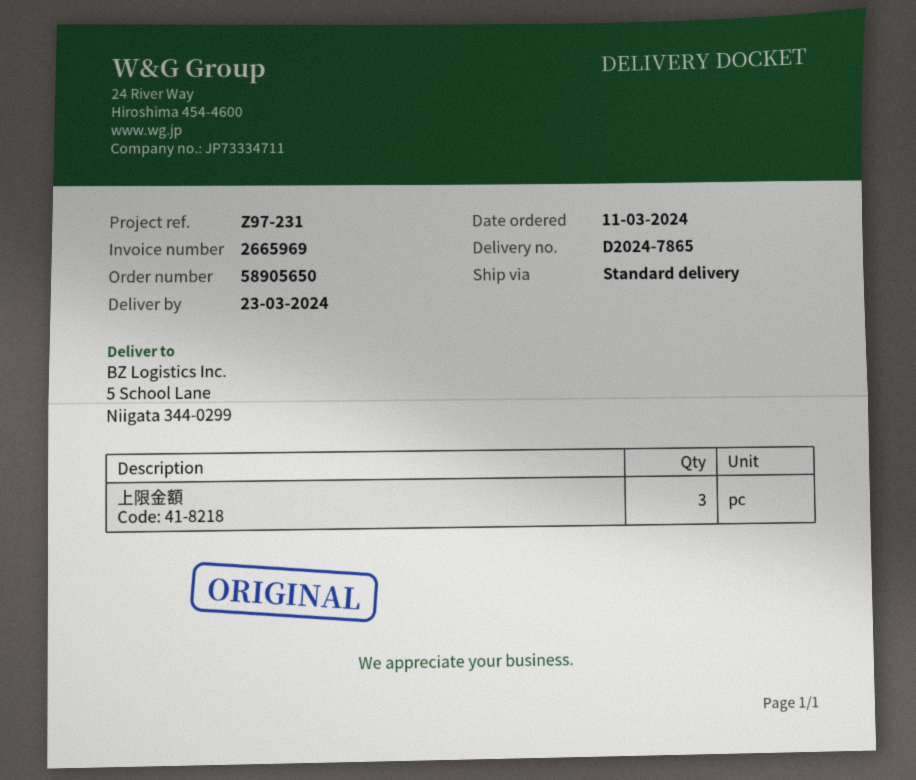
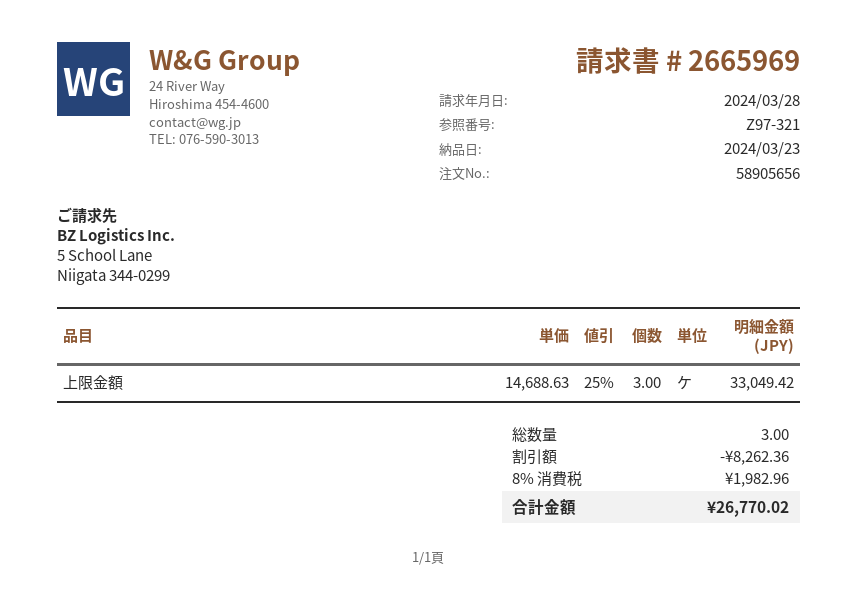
order number: 58905650 -> 58905656
reference: Z97-231 -> Z97-321

